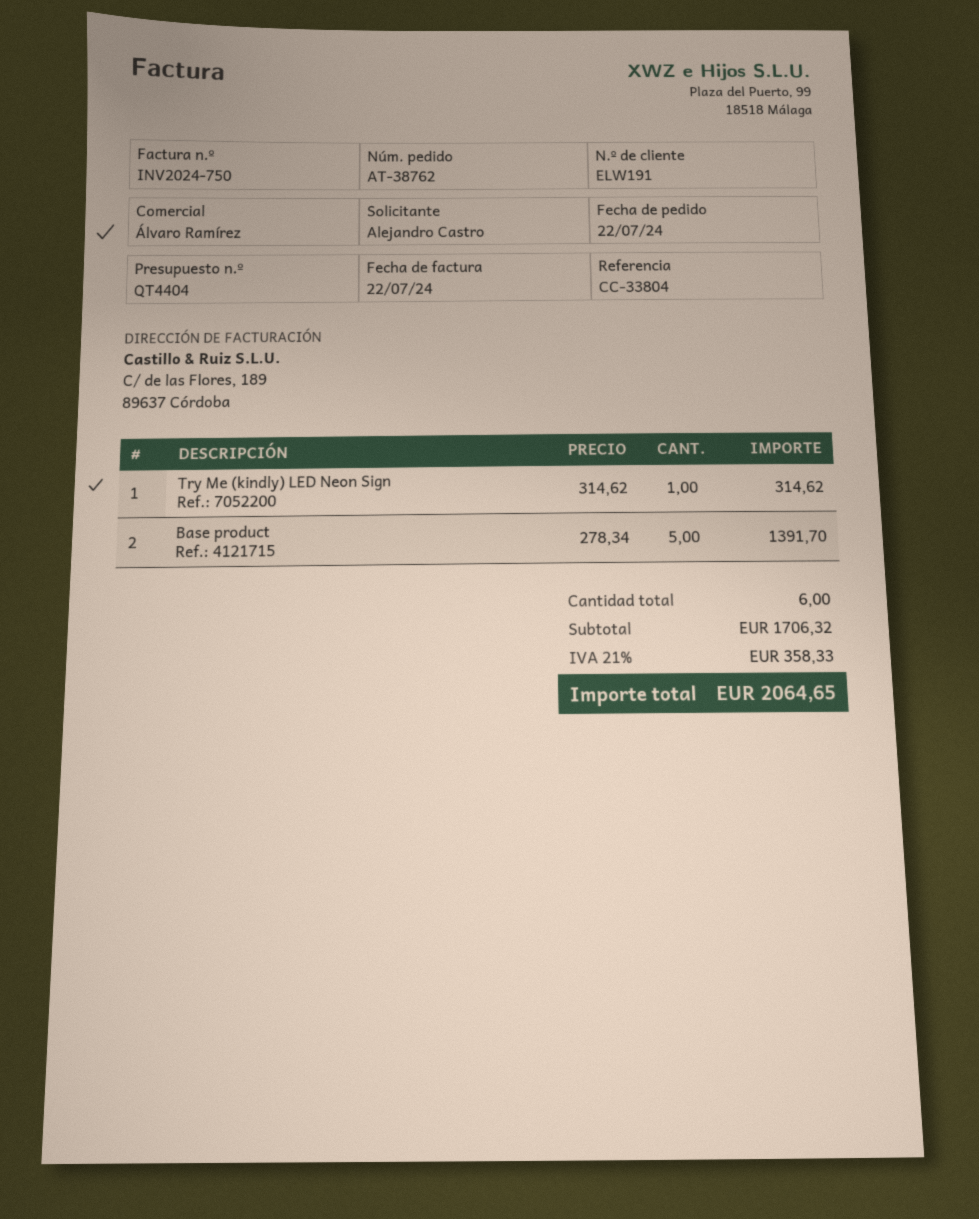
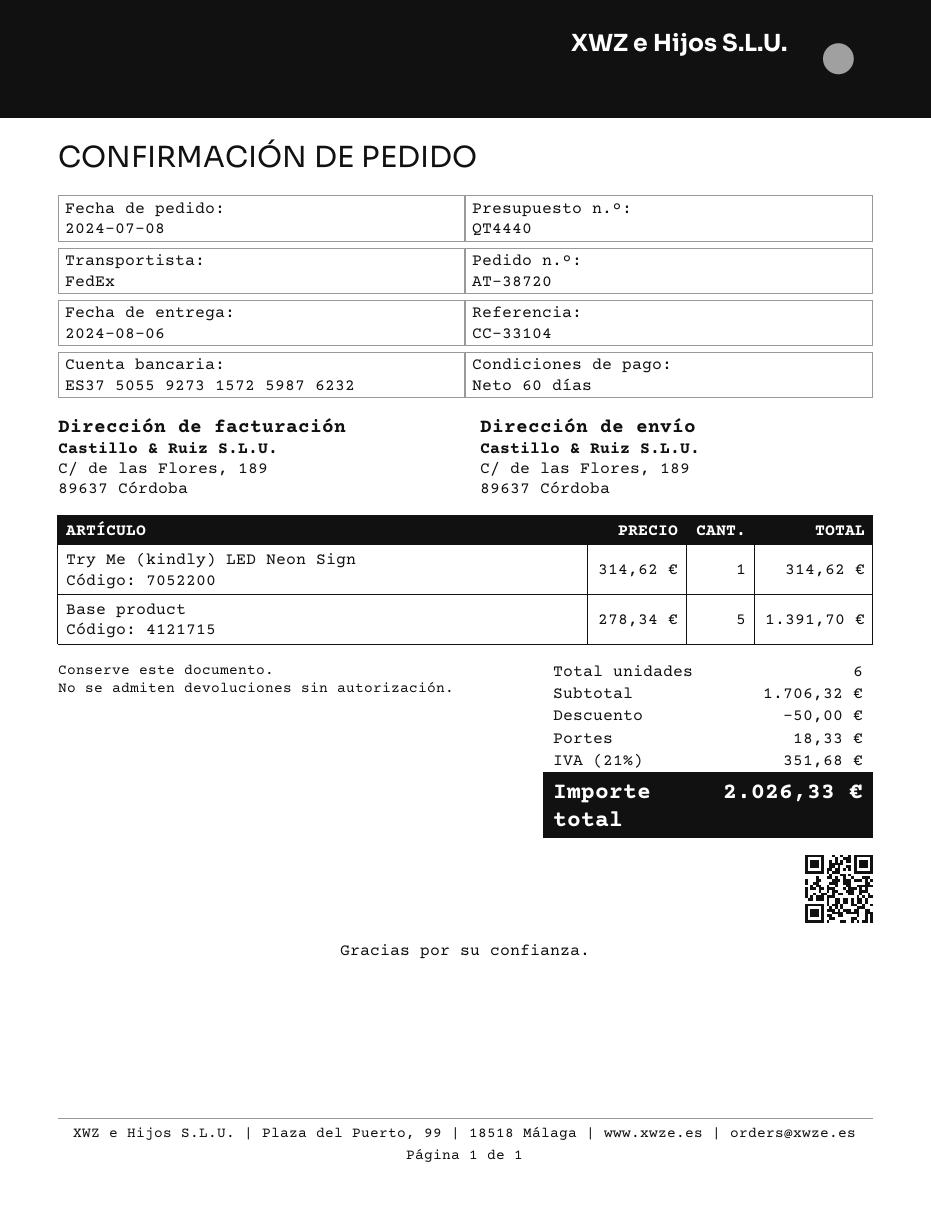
quote number: QT4404 -> QT4440
order number: AT-38762 -> AT-38720
order date: 2024-07-22 -> 2024-07-08
reference: CC-33804 -> CC-33104
discount: none -> 50.00
shipping: none -> 18.33
tax: 21% = 358.33 -> 21% = 351.68
total: 2064.65 -> 2026.33

